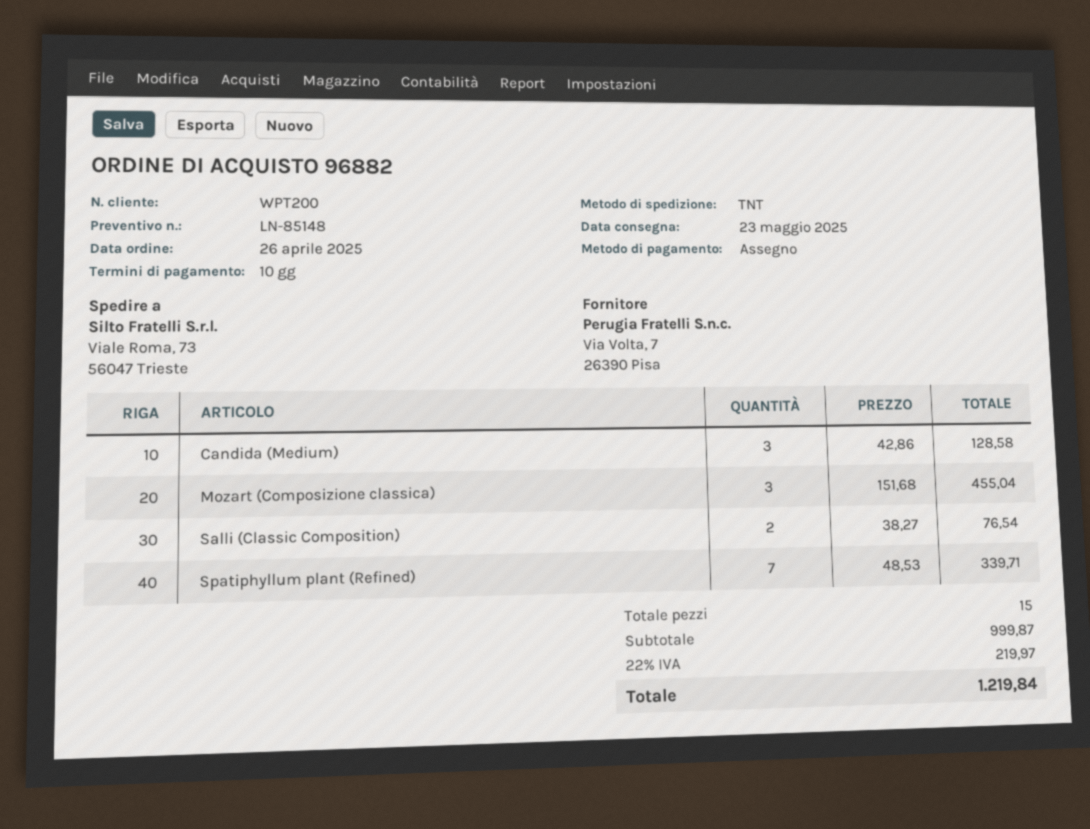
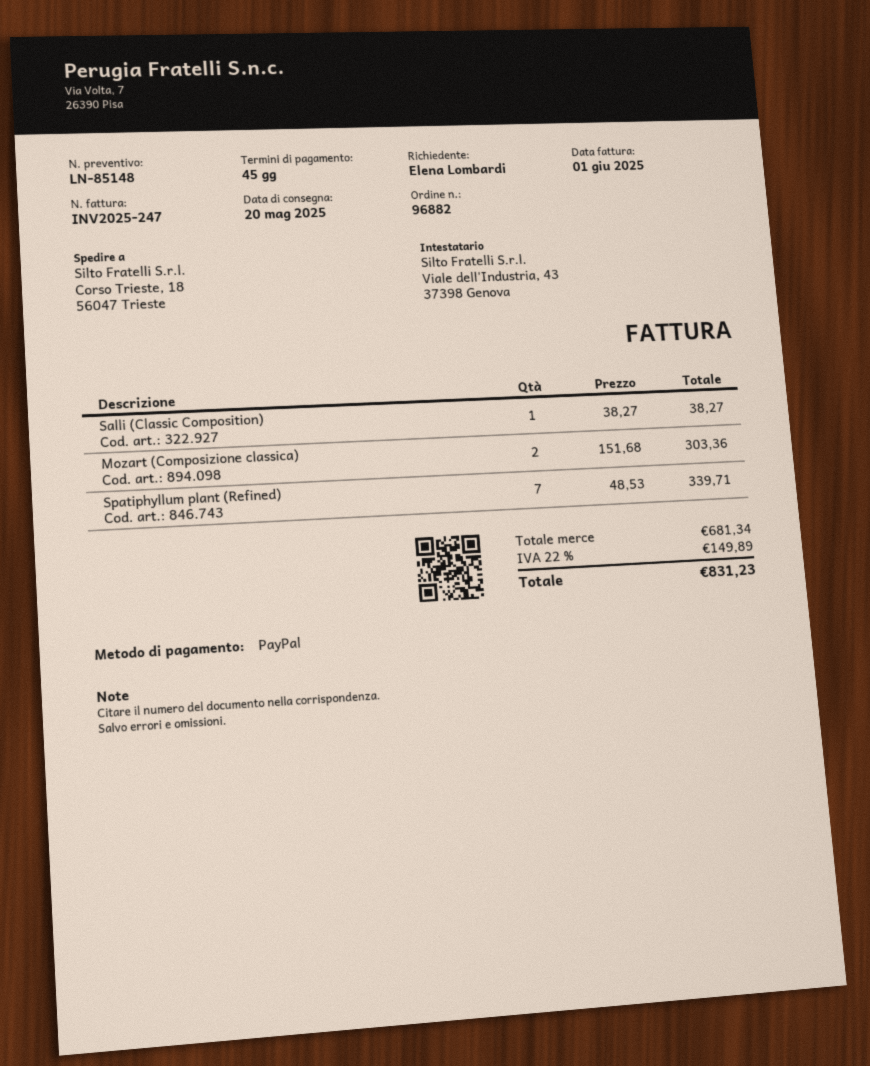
delivery date: 2025-05-23 -> 2025-05-20
payment terms: 10 days -> 45 days
payment method: cheque -> PayPal
ship to: Viale Roma, 73, 56047 Trieste -> Corso Trieste, 18, 56047 Trieste
Candida (Medium): 3 x 42.86 = 128.58 -> none
Mozart (Composizione classica): 3 x 151.68 = 455.04 -> 2 x 151.68 = 303.36
Salli (Classic Composition): 2 x 38.27 = 76.54 -> 1 x 38.27 = 38.27
subtotal: 999.87 -> 681.34
tax: 22% = 219.97 -> 22% = 149.89
total: 1219.84 -> 831.23

